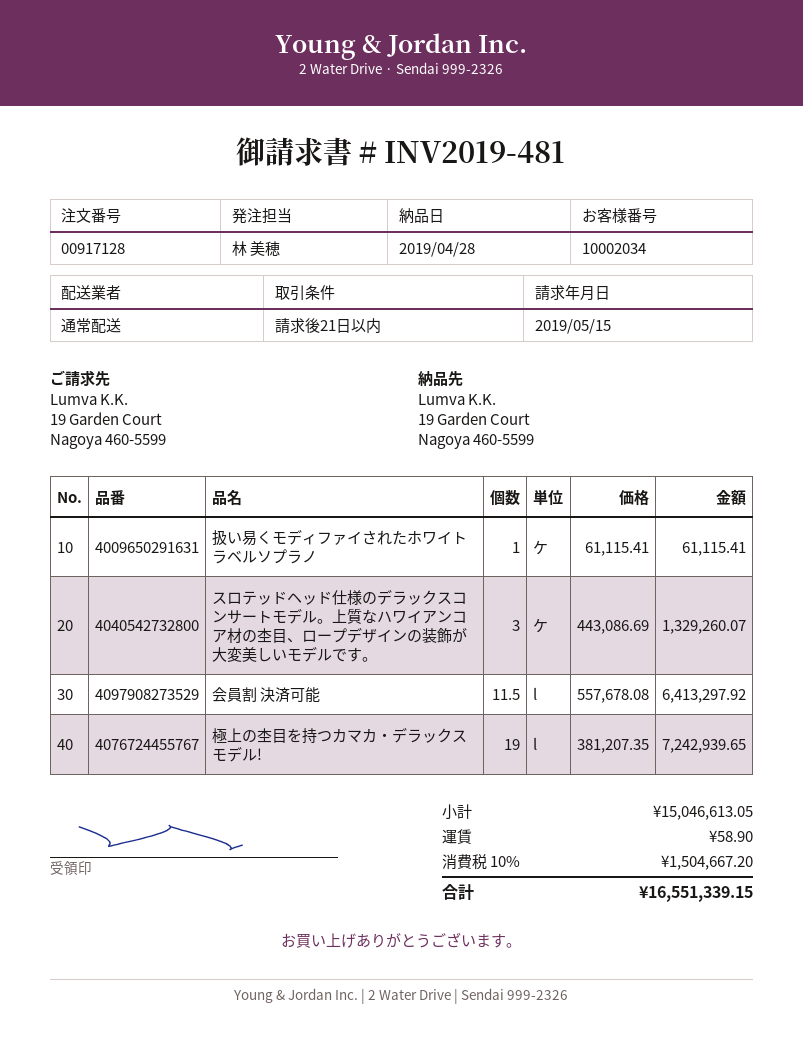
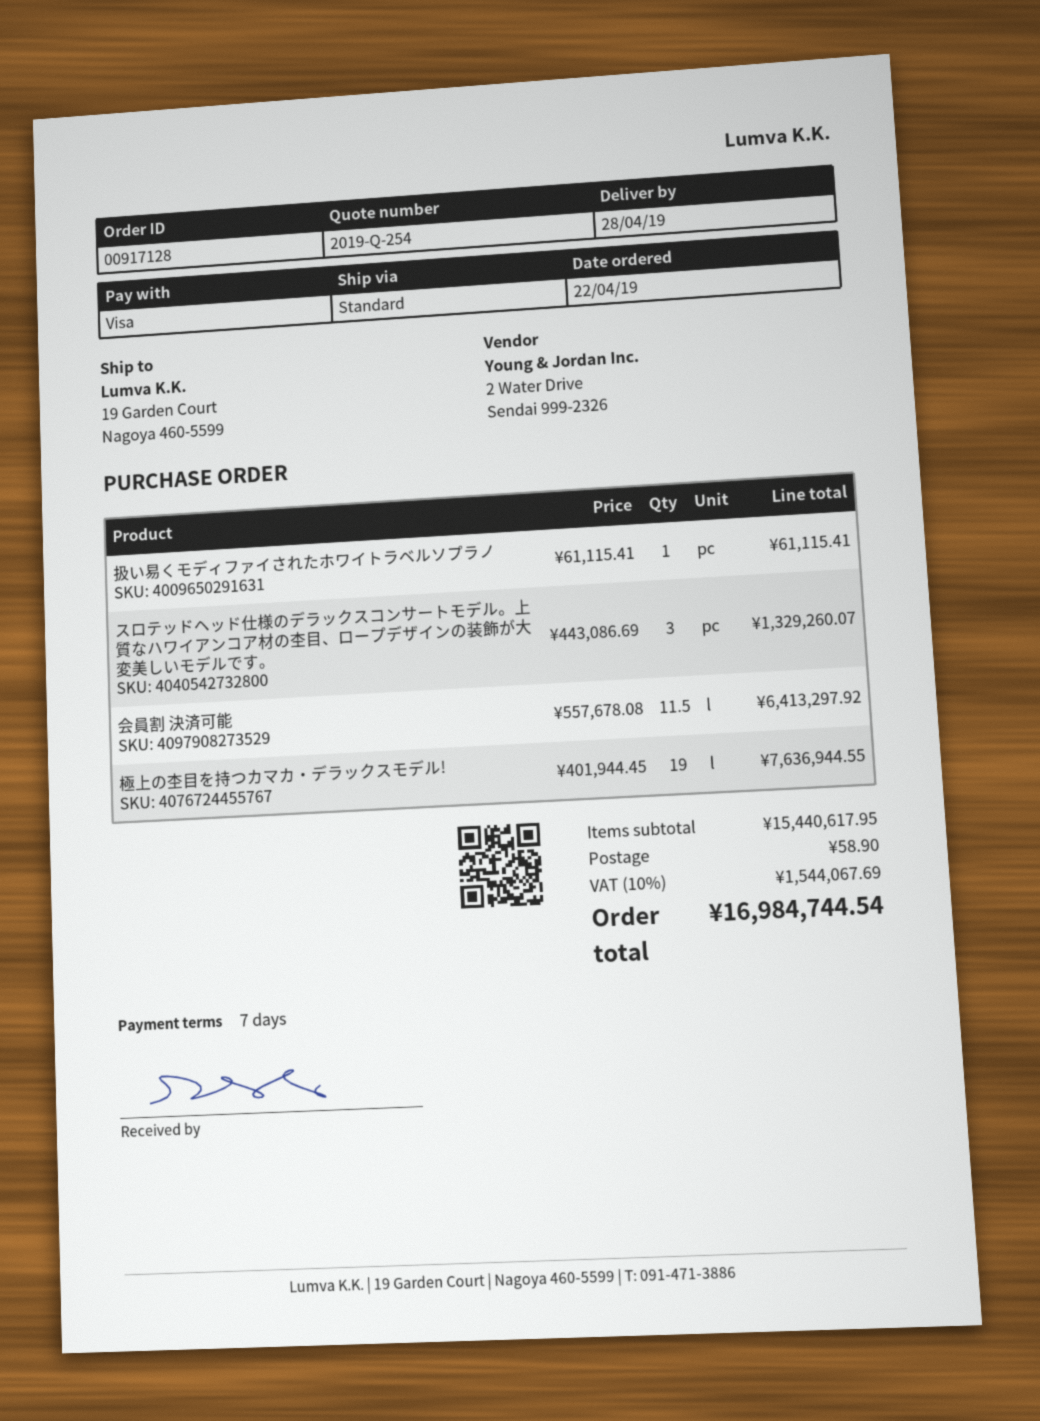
payment terms: 21 days -> 7 days
極上の杢目を持つカマカ・デラックスモデル!: 19 x 381207.35 = 7242939.65 -> 19 x 401944.45 = 7636944.55
subtotal: 15046613.05 -> 15440617.95
tax: 10% = 1504667.20 -> 10% = 1544067.69
total: 16551339.15 -> 16984744.54

